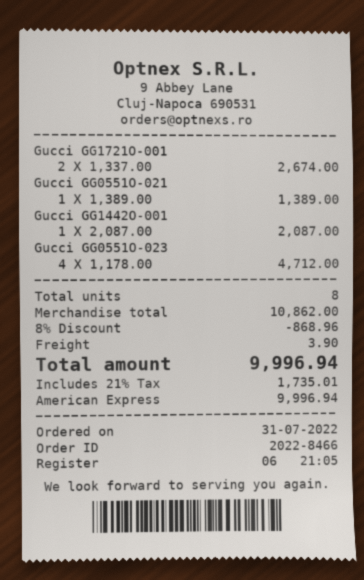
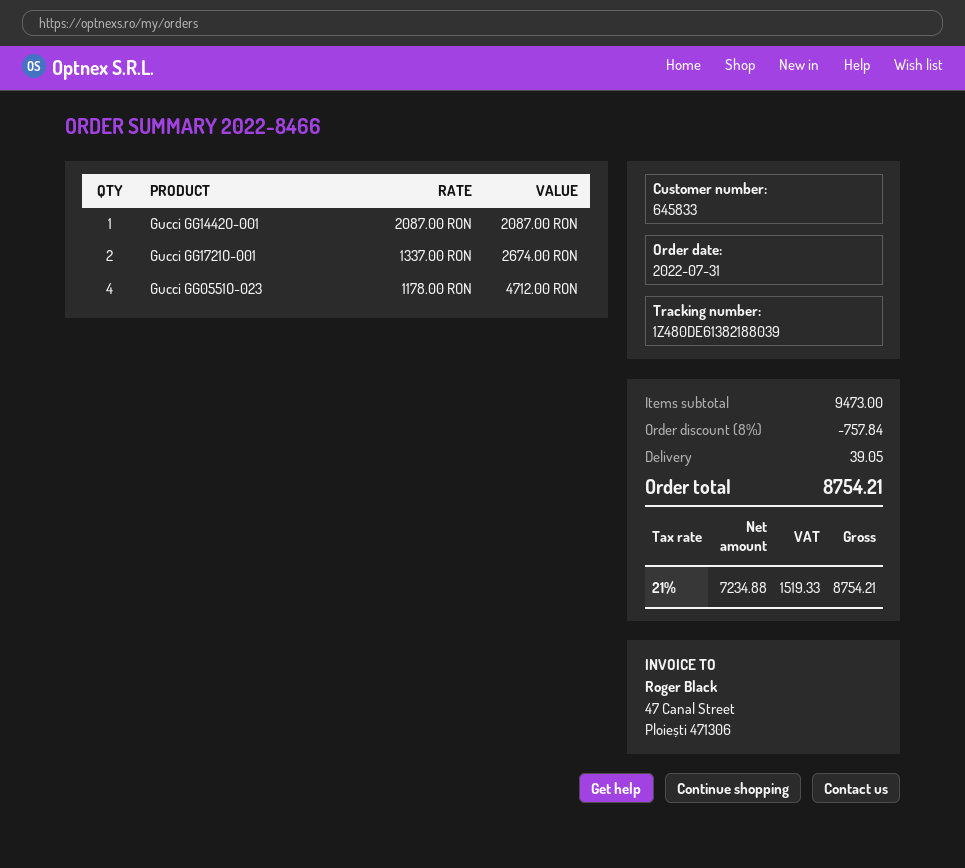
Gucci GG0551O-021: 1 x 1389.00 = 1389.00 -> none
subtotal: 10862.00 -> 9473.00
discount: 8% = 868.96 -> 8% = 757.84
shipping: 3.90 -> 39.05
tax: 21% = 1735.01 -> 21% = 1519.33
total: 9996.94 -> 8754.21

